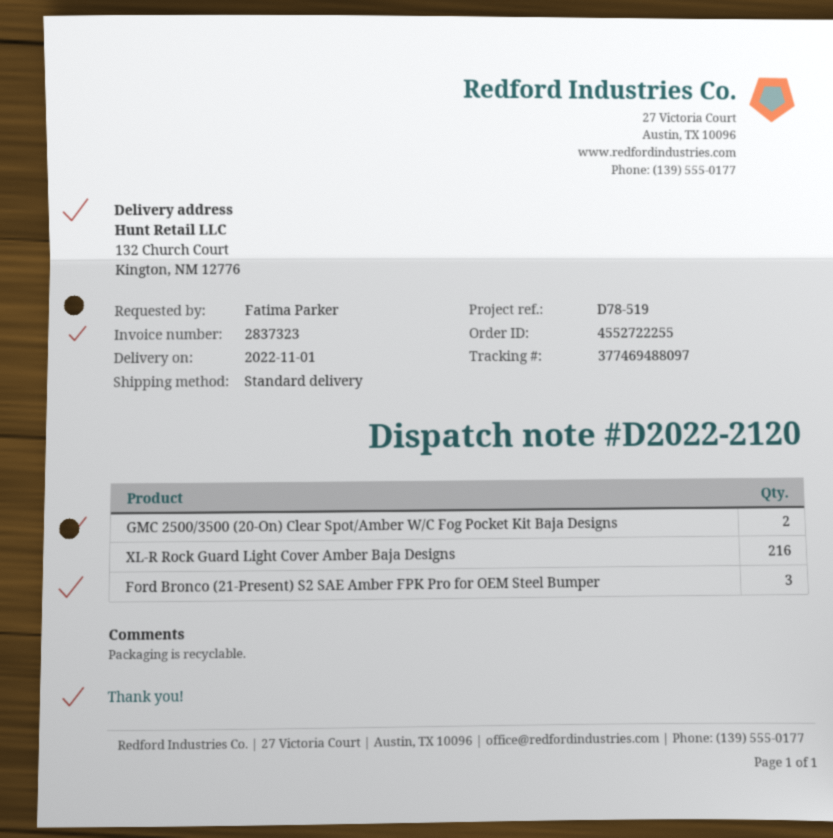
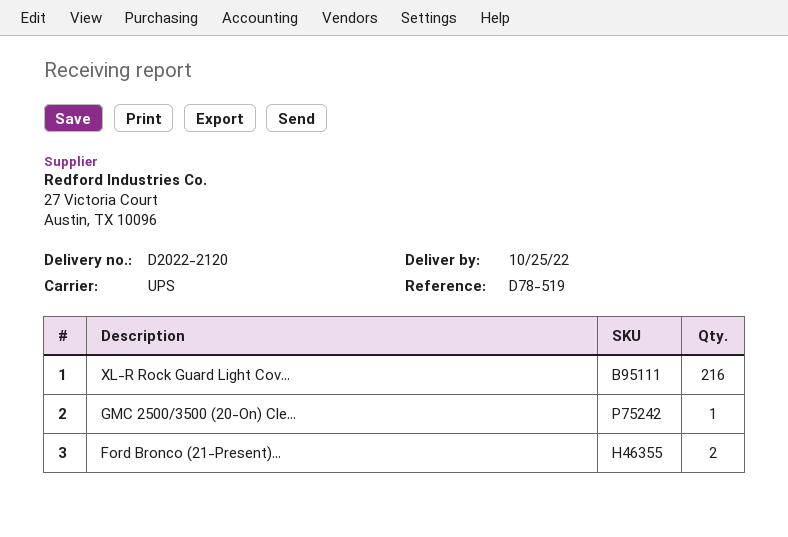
delivery date: 2022-11-01 -> 2022-10-25
shipping method: standard -> UPS
GMC 2500/3500 (20-On) Clear Spot/Amber W/C Fog Pocket Kit Baja Designs: 2 -> 1
Ford Bronco (21-Present) S2 SAE Amber FPK Pro for OEM Steel Bumper: 3 -> 2

